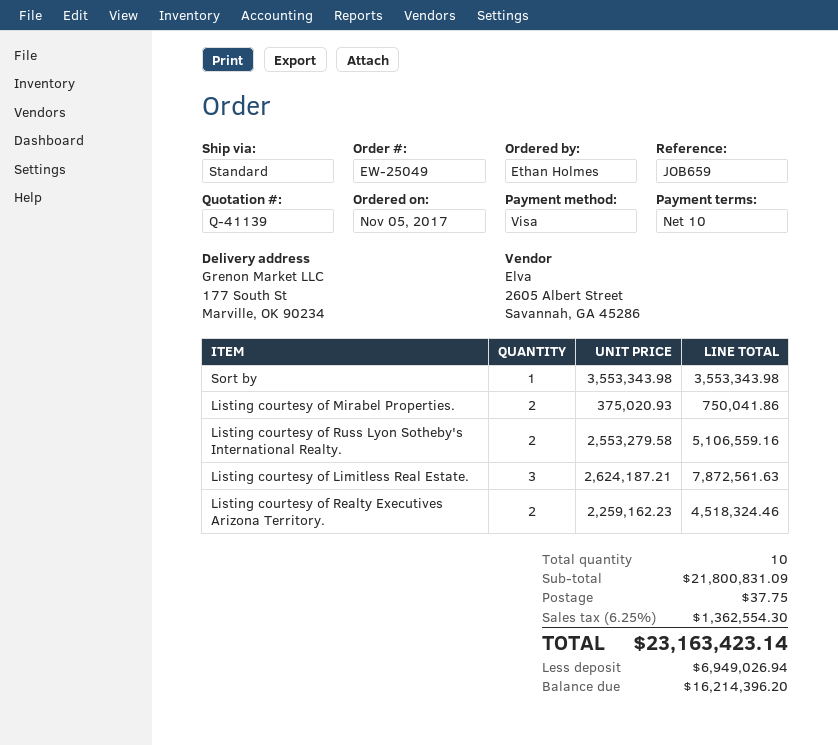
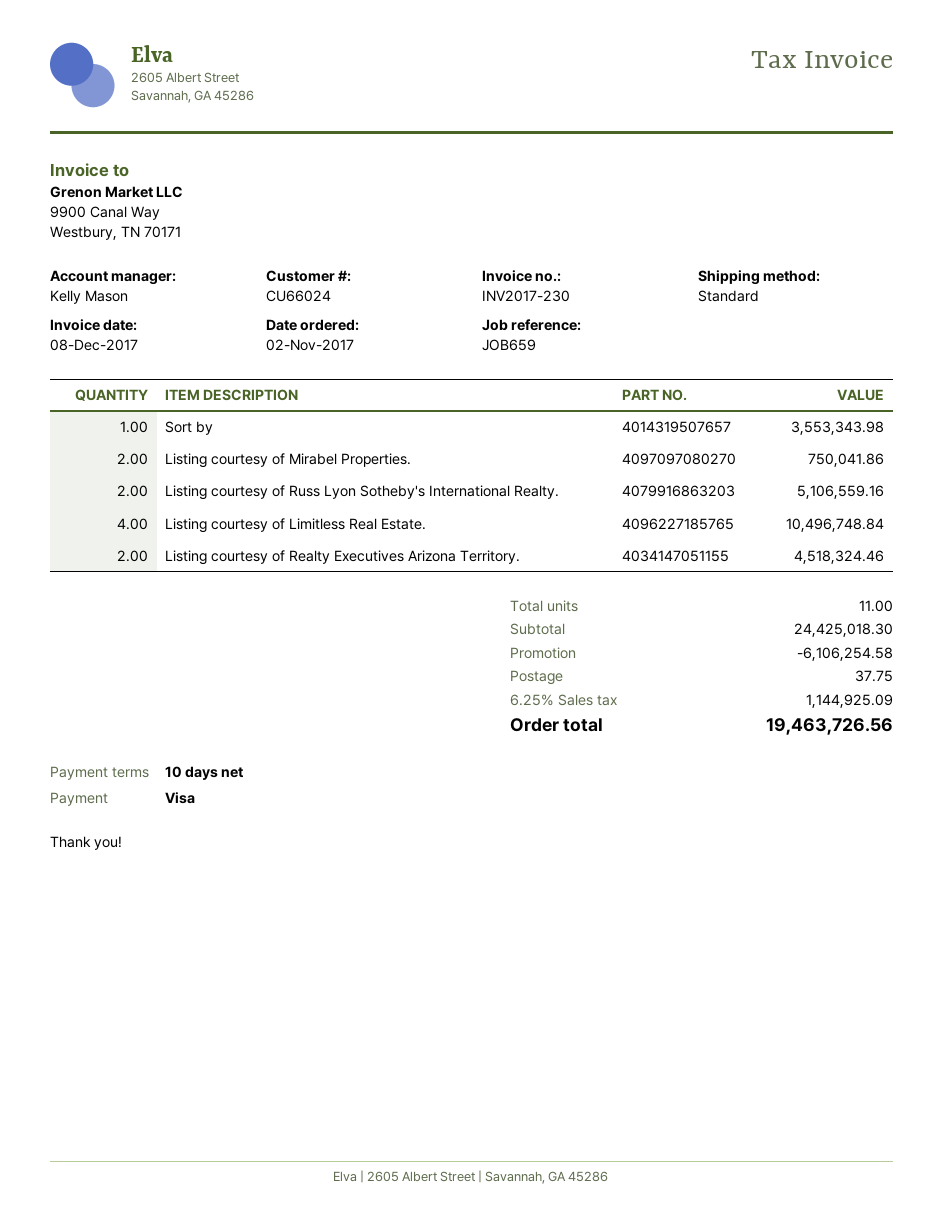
order date: 2017-11-05 -> 2017-11-02
Listing courtesy of Limitless Real Estate.: 3 for 7872561.63 -> 4 for 10496748.84
total quantity: 10 -> 11
subtotal: 21800831.09 -> 24425018.30
discount: none -> 6106254.58
tax: 6.25% = 1362554.30 -> 6.25% = 1144925.09
total: 23163423.14 -> 19463726.56

